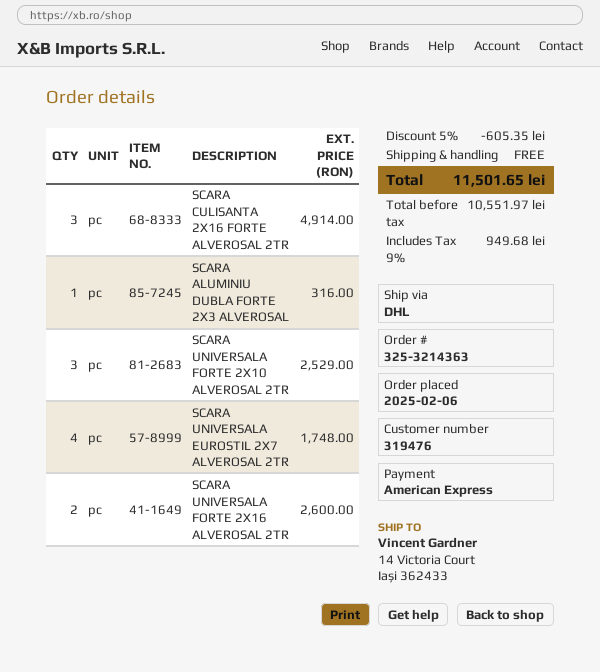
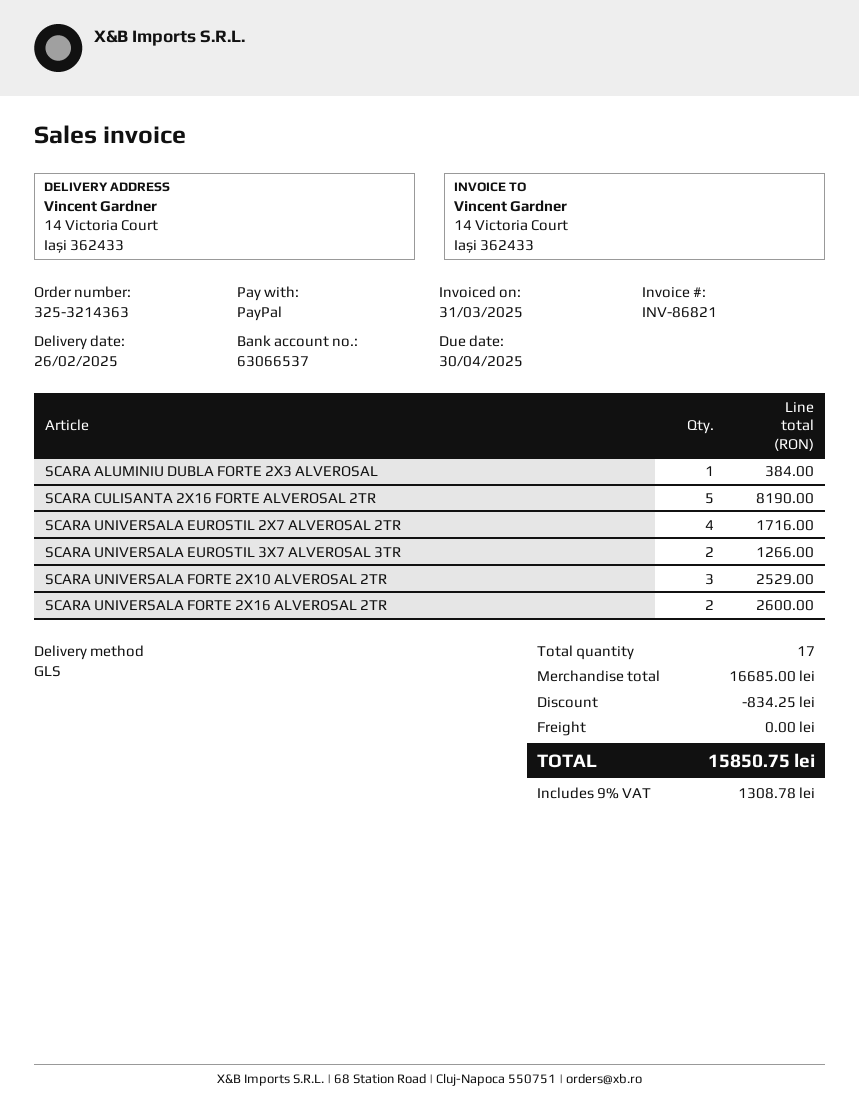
payment method: American Express -> PayPal
shipping method: DHL -> GLS
SCARA CULISANTA 2X16 FORTE ALVEROSAL 2TR: 3 for 4914.00 -> 5 for 8190.00
SCARA ALUMINIU DUBLA FORTE 2X3 ALVEROSAL: 1 for 316.00 -> 1 for 384.00
SCARA UNIVERSALA EUROSTIL 2X7 ALVEROSAL 2TR: 4 for 1748.00 -> 4 for 1716.00
SCARA UNIVERSALA EUROSTIL 3X7 ALVEROSAL 3TR: none -> 2 for 1266.00
discount: 605.35 -> 834.25
tax: 9% = 949.68 -> 9% = 1308.78
total: 11501.65 -> 15850.75

